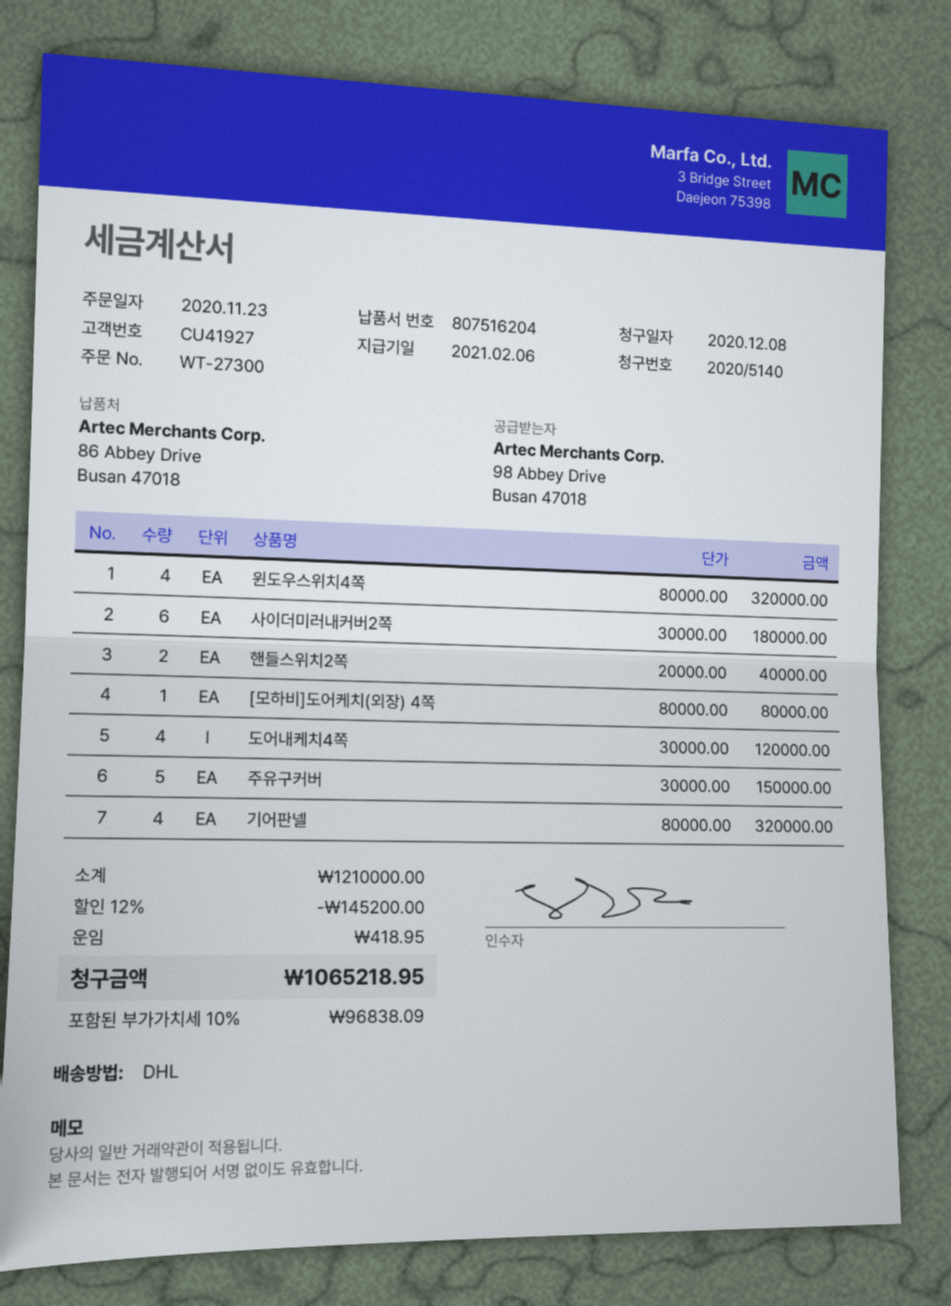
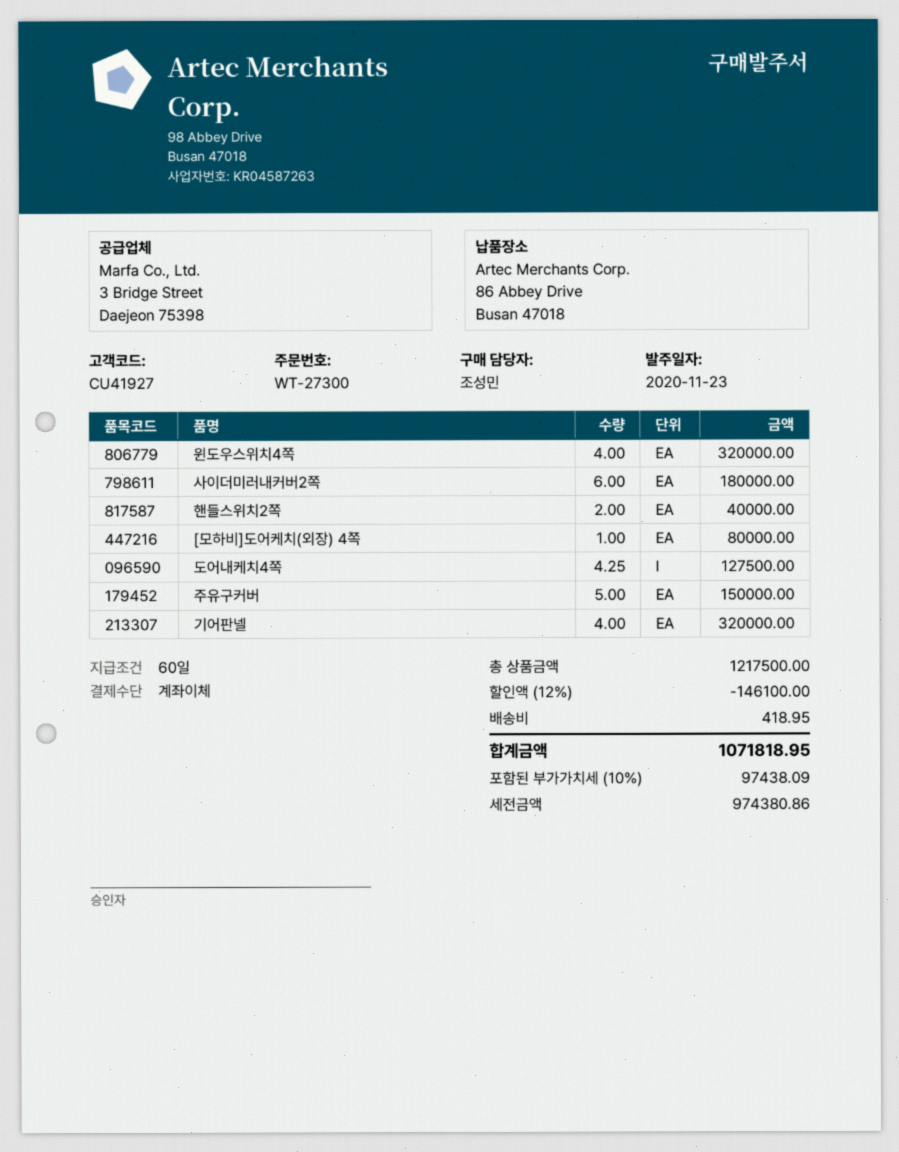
도어내케치4쪽: 4 for 120000.00 -> 4.25 for 127500.00
subtotal: 1210000.00 -> 1217500.00
discount: 12% = 145200.00 -> 12% = 146100.00
tax: 10% = 96838.09 -> 10% = 97438.09
total: 1065218.95 -> 1071818.95

